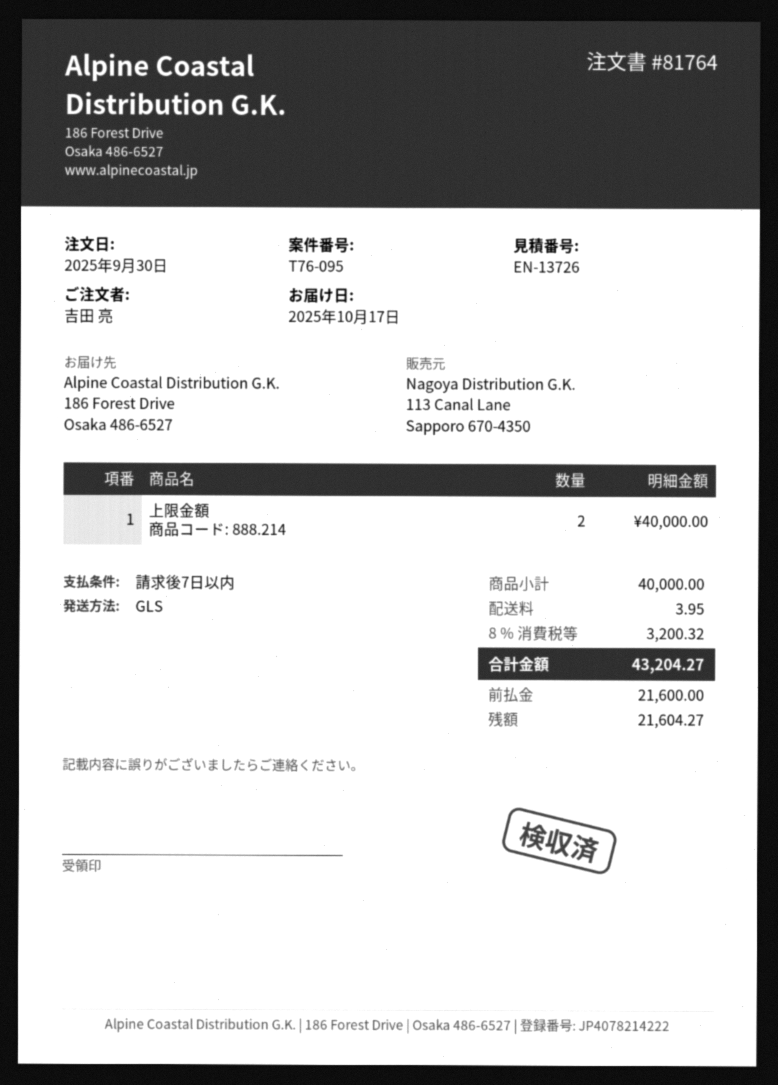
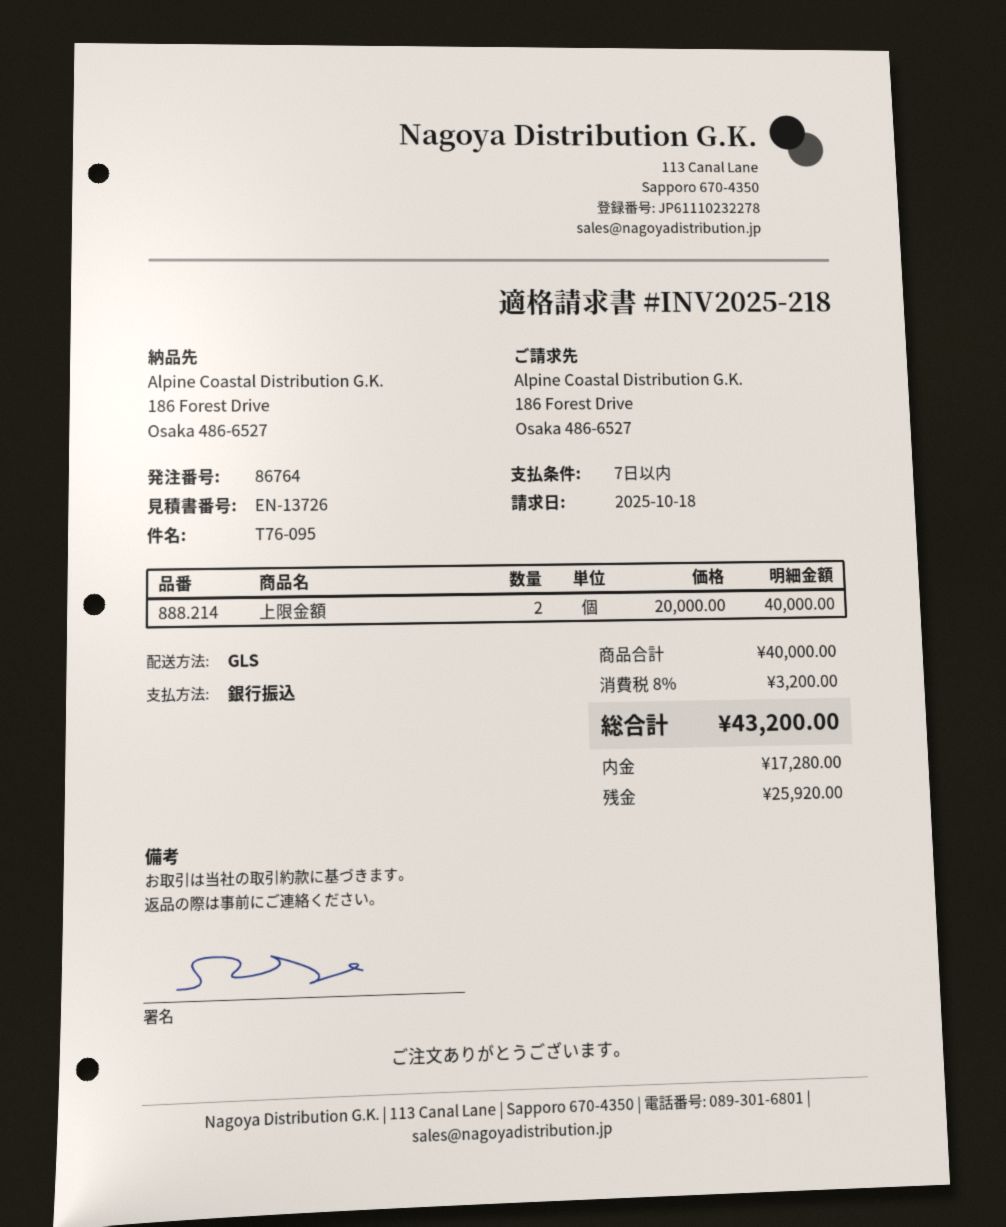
order number: 81764 -> 86764
shipping: 3.95 -> none
tax: 8% = 3200.32 -> 8% = 3200.00
total: 43204.27 -> 43200.00
deposit: 21600.00 -> 17280.00
balance: 21604.27 -> 25920.00

